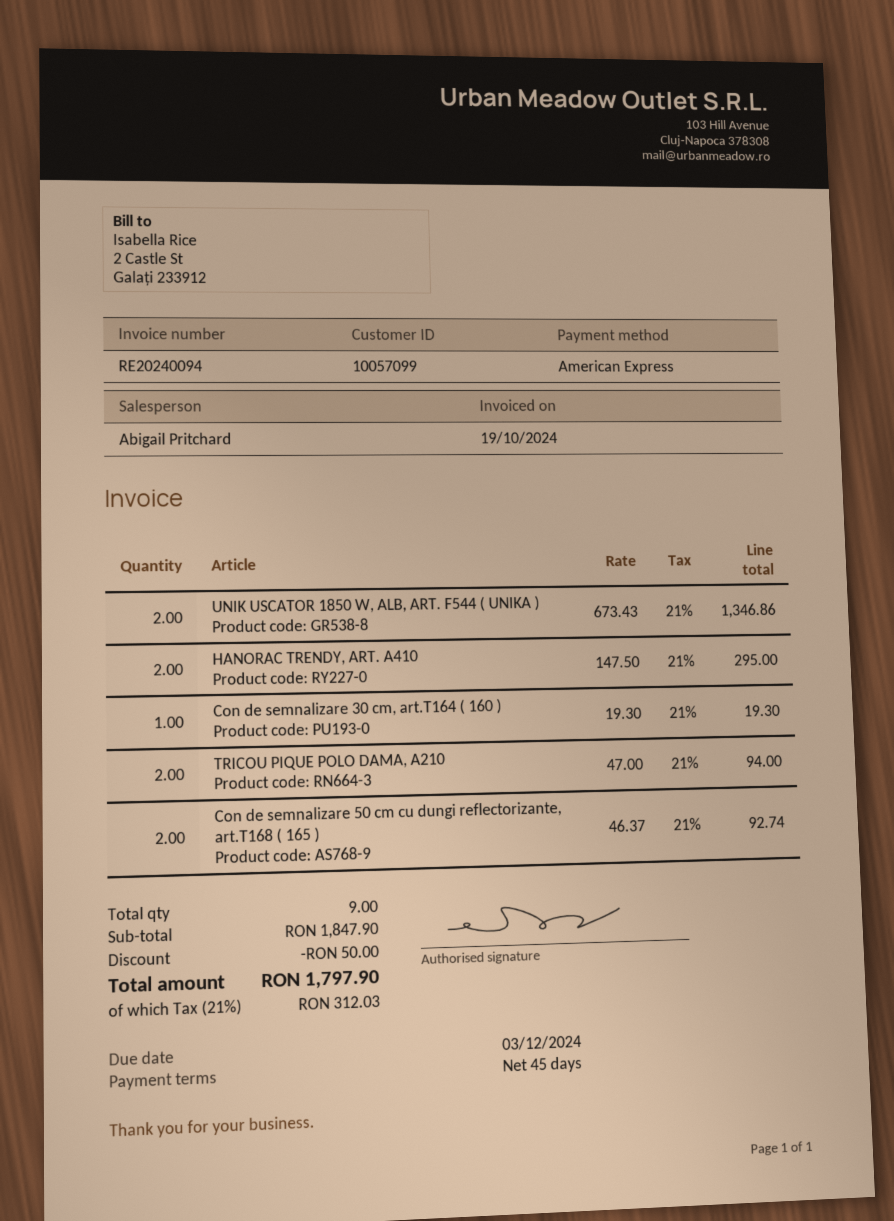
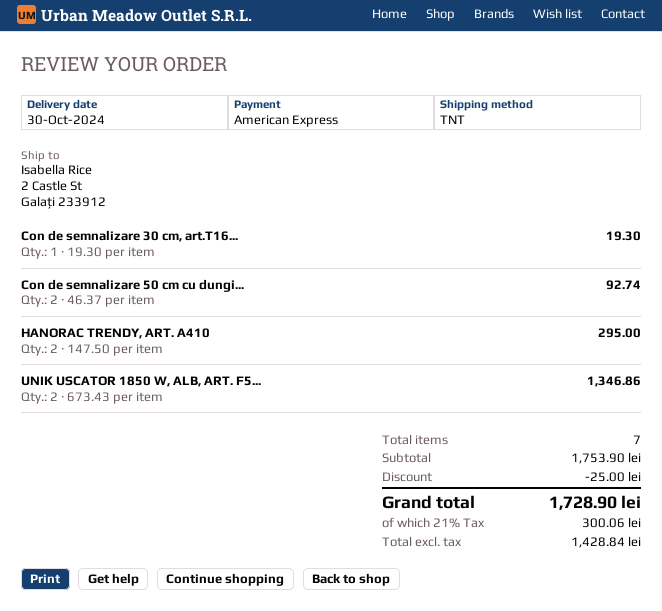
TRICOU PIQUE POLO DAMA, A210: 2 x 47.00 = 94.00 -> none
total quantity: 9 -> 7
subtotal: 1847.90 -> 1753.90
discount: 50.00 -> 25.00
tax: 21% = 312.03 -> 21% = 300.06
total: 1797.90 -> 1728.90

